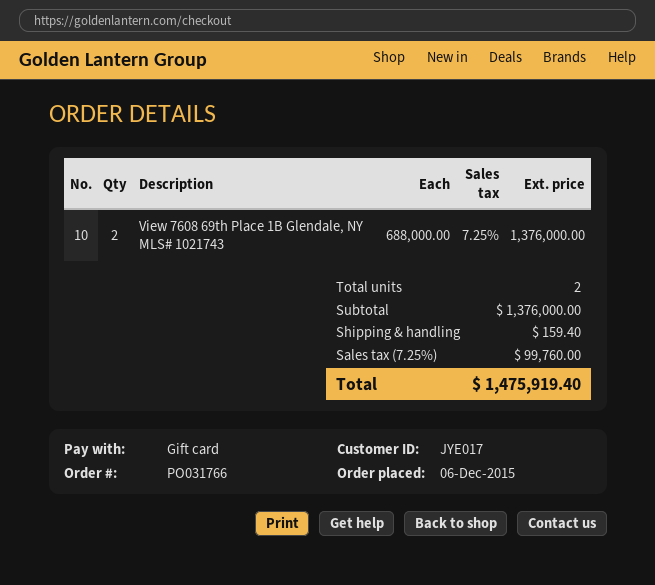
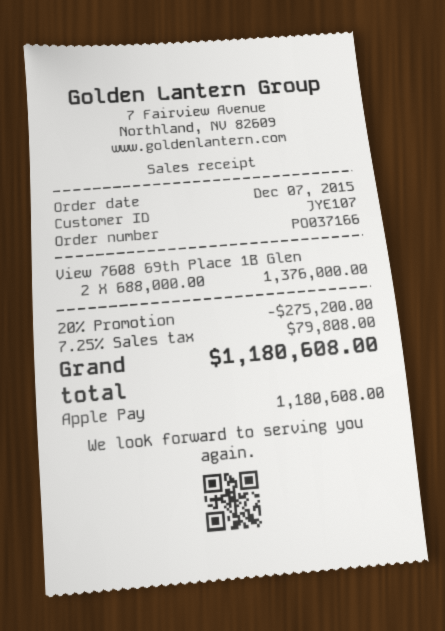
order number: PO031766 -> PO037166
order date: 2015-12-06 -> 2015-12-07
customer number: JYE017 -> JYE107
payment method: gift card -> Apple Pay
discount: none -> 20% = 275200.00
shipping: 159.40 -> none
tax: 7.25% = 99760.00 -> 7.25% = 79808.00
total: 1475919.40 -> 1180608.00

